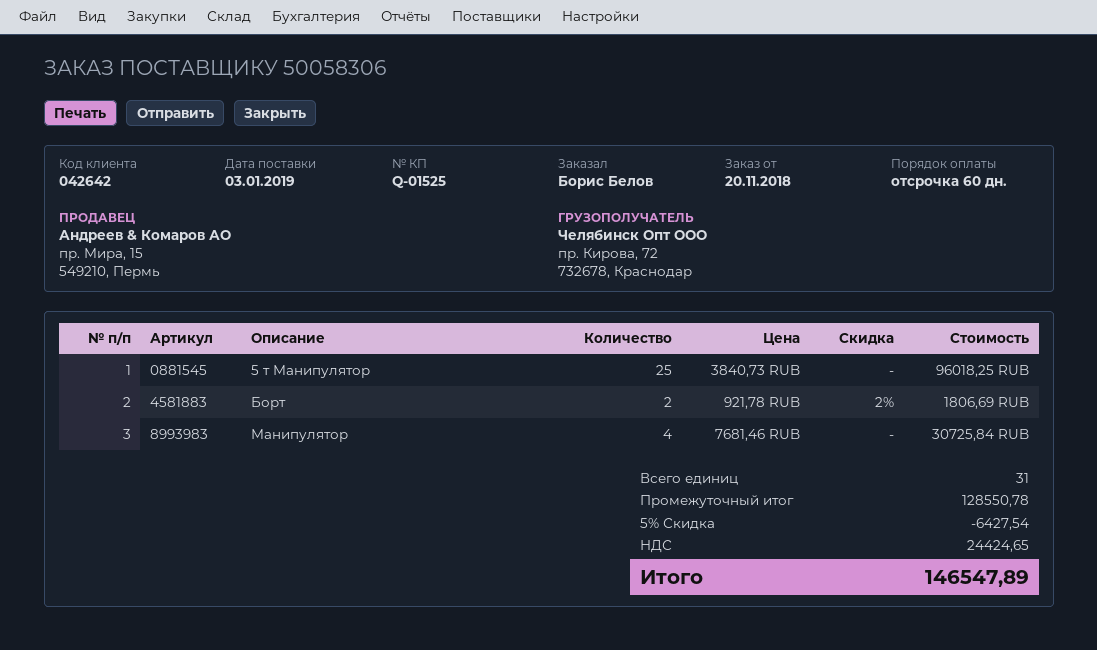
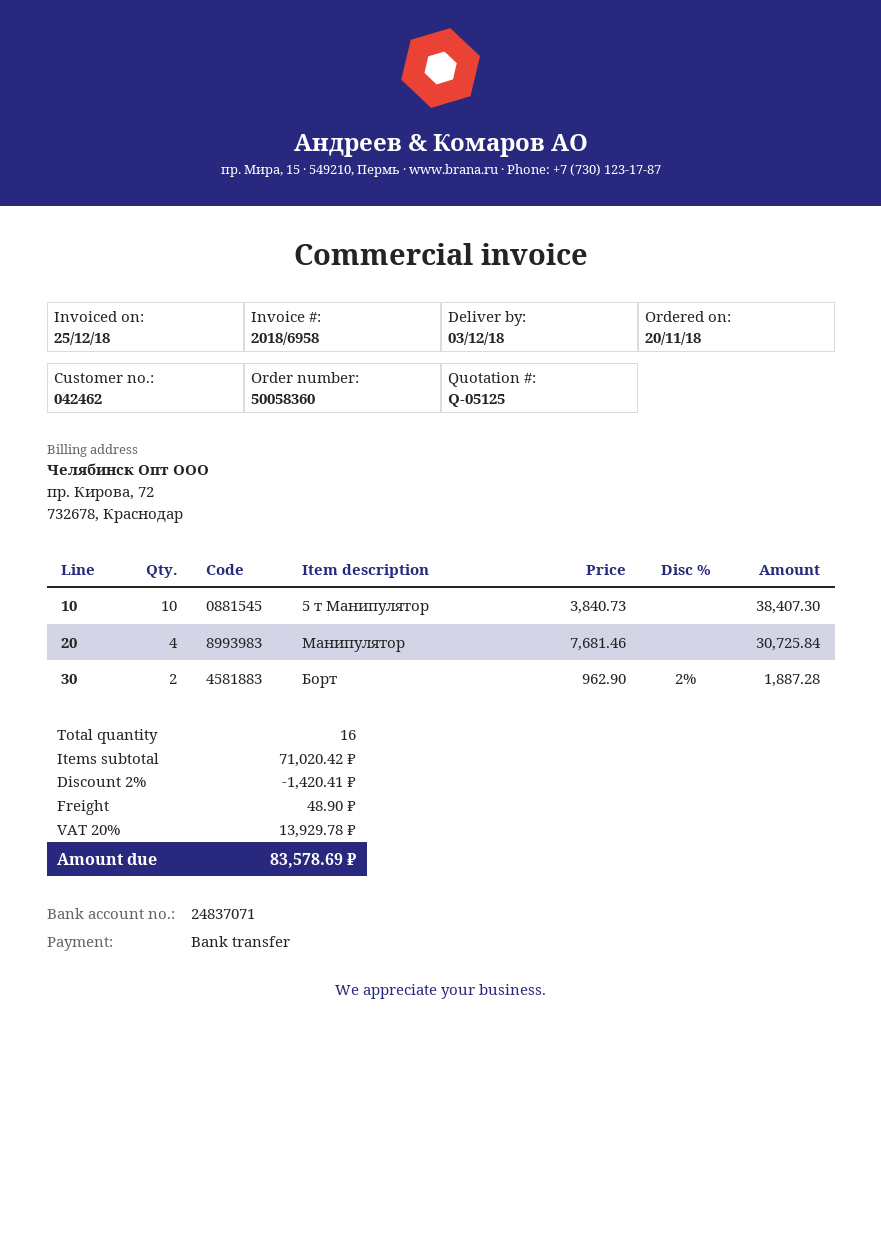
quote number: Q-01525 -> Q-05125
order number: 50058306 -> 50058360
delivery date: 2019-01-03 -> 2018-12-03
customer number: 042642 -> 042462
5 т Манипулятор: 25 x 3840.73 = 96018.25 -> 10 x 3840.73 = 38407.30
Борт: 2 x 921.78 - 2% = 1806.69 -> 2 x 962.90 - 2% = 1887.28
total quantity: 31 -> 16
subtotal: 128550.78 -> 71020.42
discount: 5% = 6427.54 -> 2% = 1420.41
shipping: none -> 48.90
tax: 24424.65 -> 13929.78
total: 146547.89 -> 83578.69

